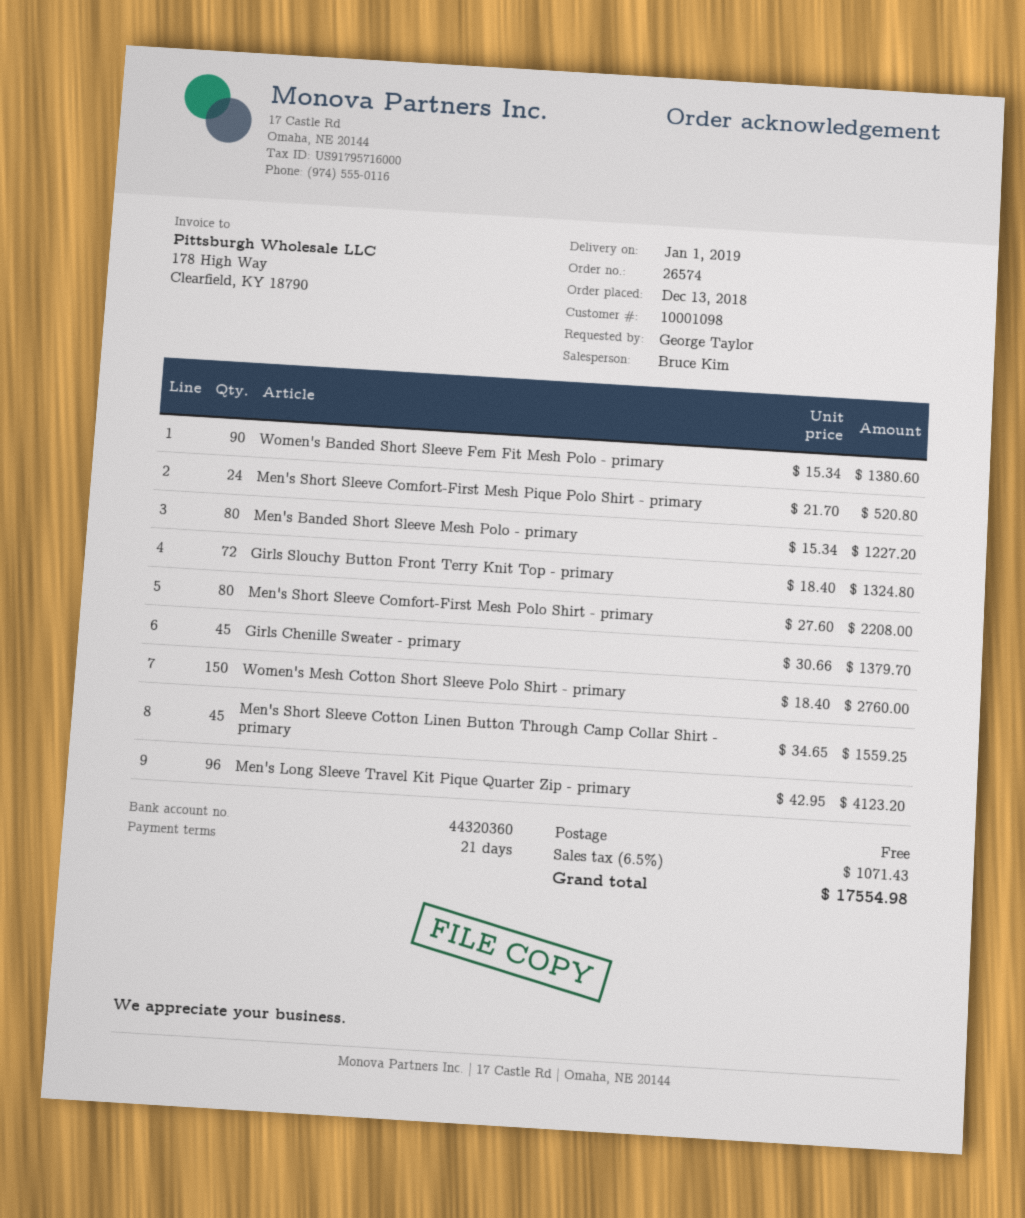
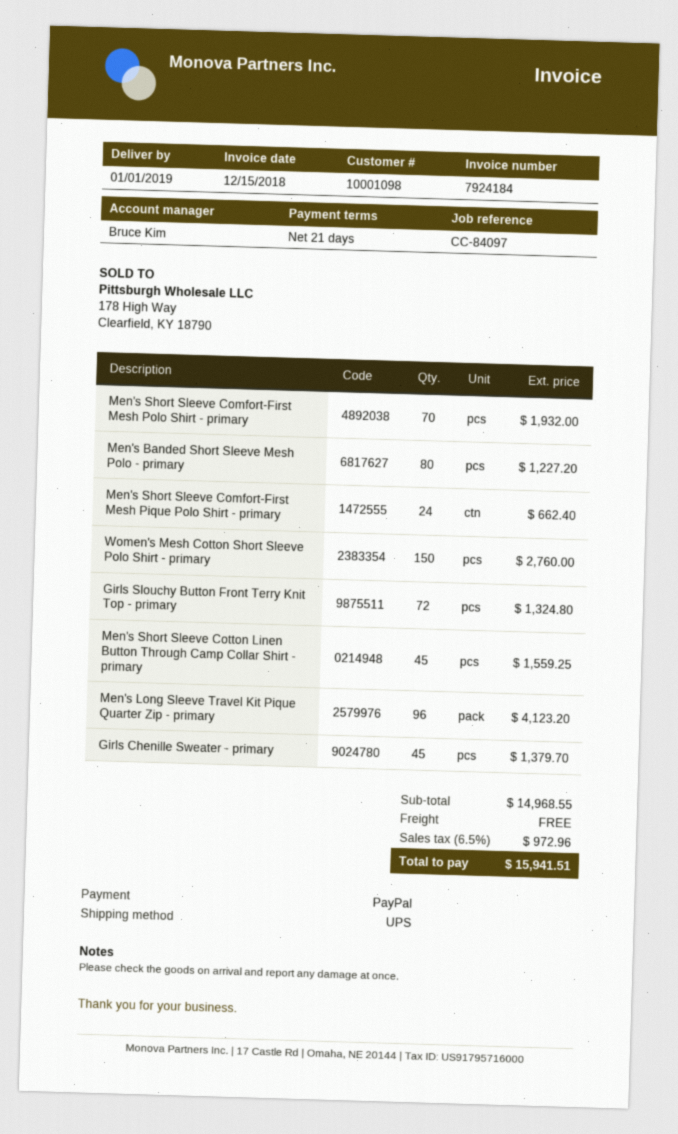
Women's Banded Short Sleeve Fem Fit Mesh Polo - primary: 90 for 1380.60 -> none
Men's Short Sleeve Comfort-First Mesh Pique Polo Shirt - primary: 24 for 520.80 -> 24 for 662.40
Men's Short Sleeve Comfort-First Mesh Polo Shirt - primary: 80 for 2208.00 -> 70 for 1932.00
tax: 6.5% = 1071.43 -> 6.5% = 972.96
total: 17554.98 -> 15941.51

